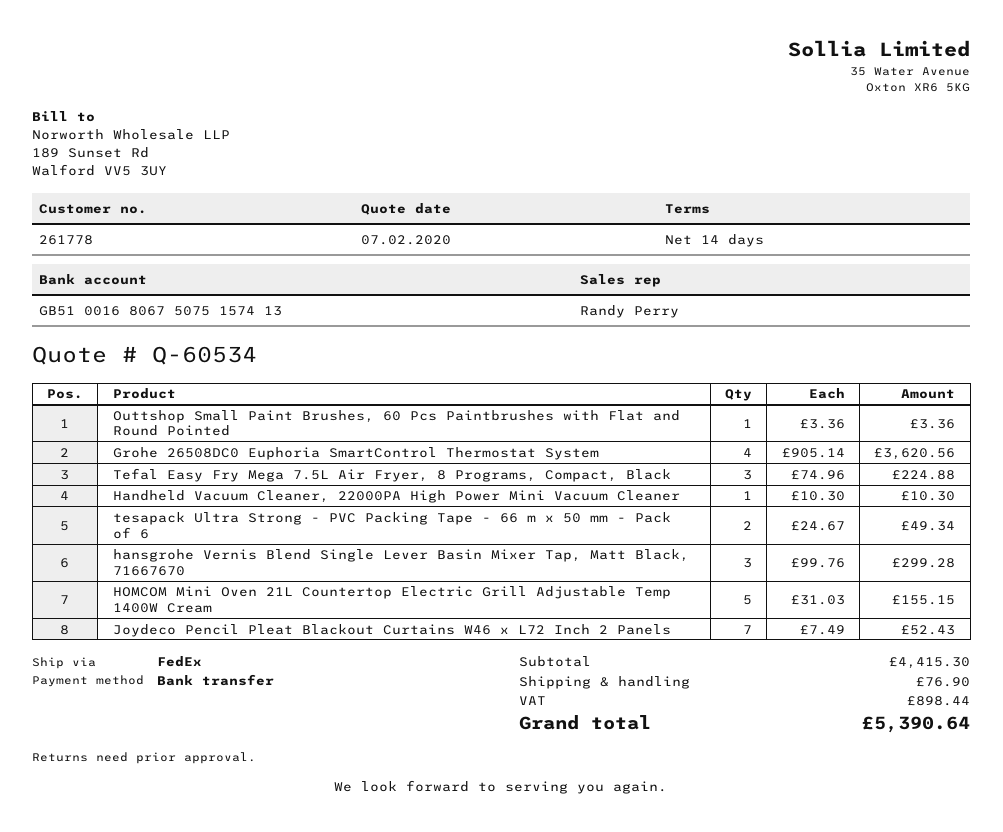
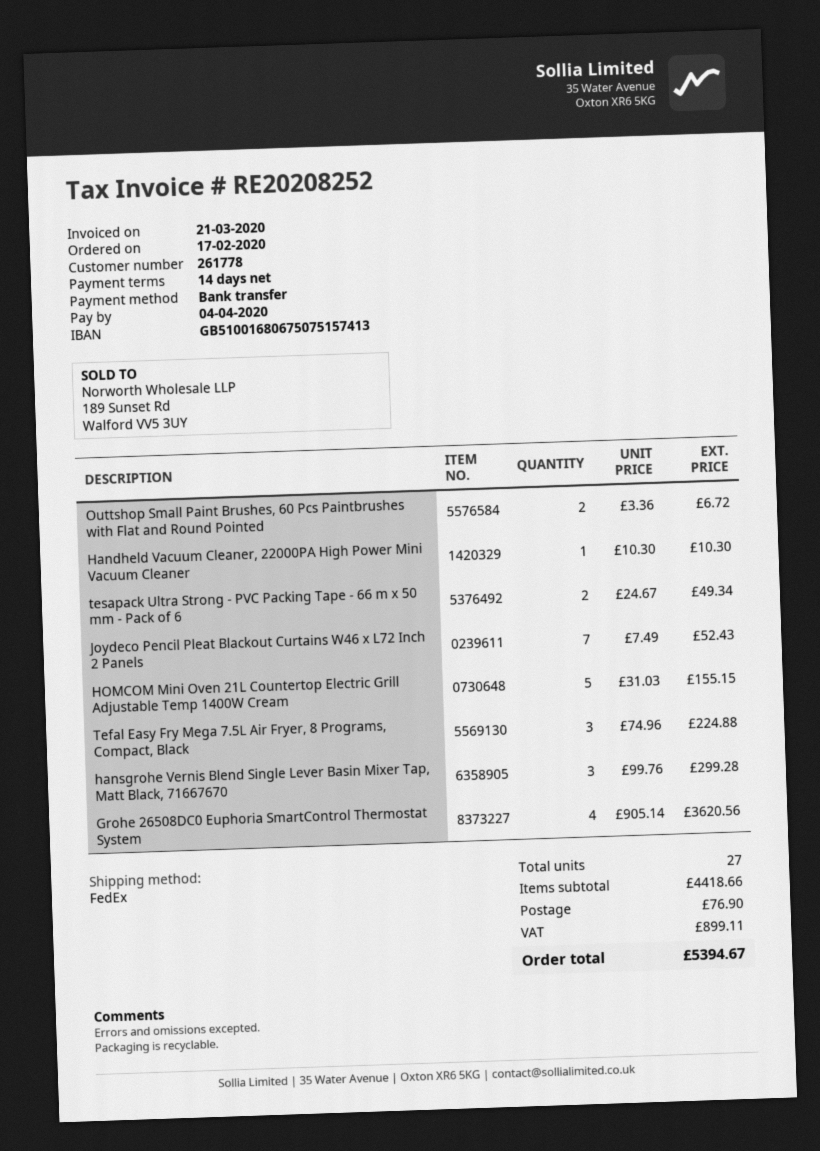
Outtshop Small Paint Brushes, 60 Pcs Paintbrushes with Flat and Round Pointed: 1 x 3.36 = 3.36 -> 2 x 3.36 = 6.72
subtotal: 4415.30 -> 4418.66
tax: 898.44 -> 899.11
total: 5390.64 -> 5394.67

